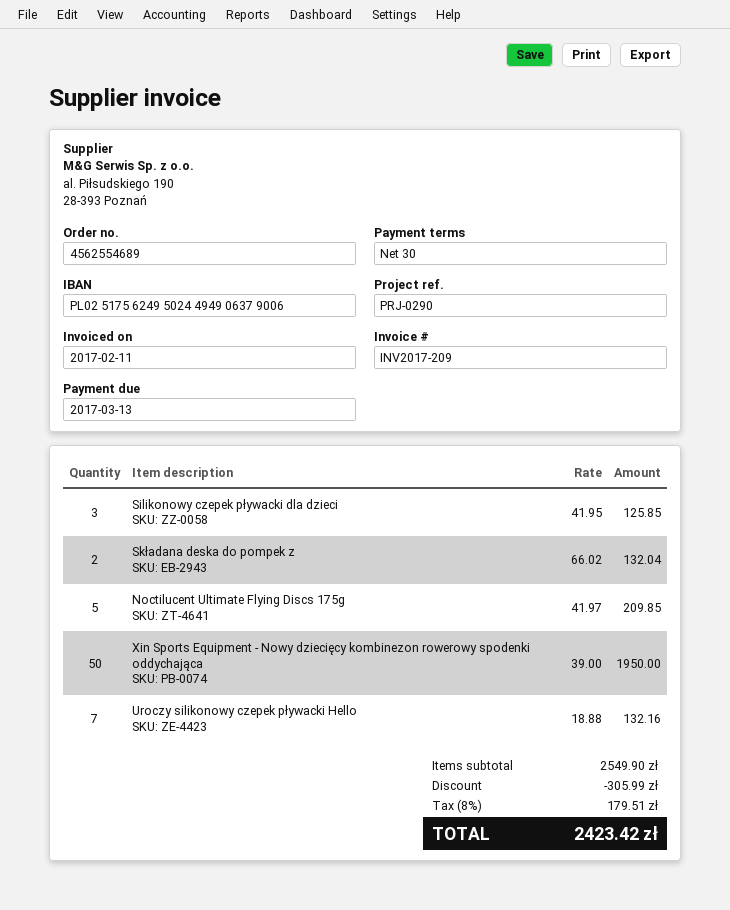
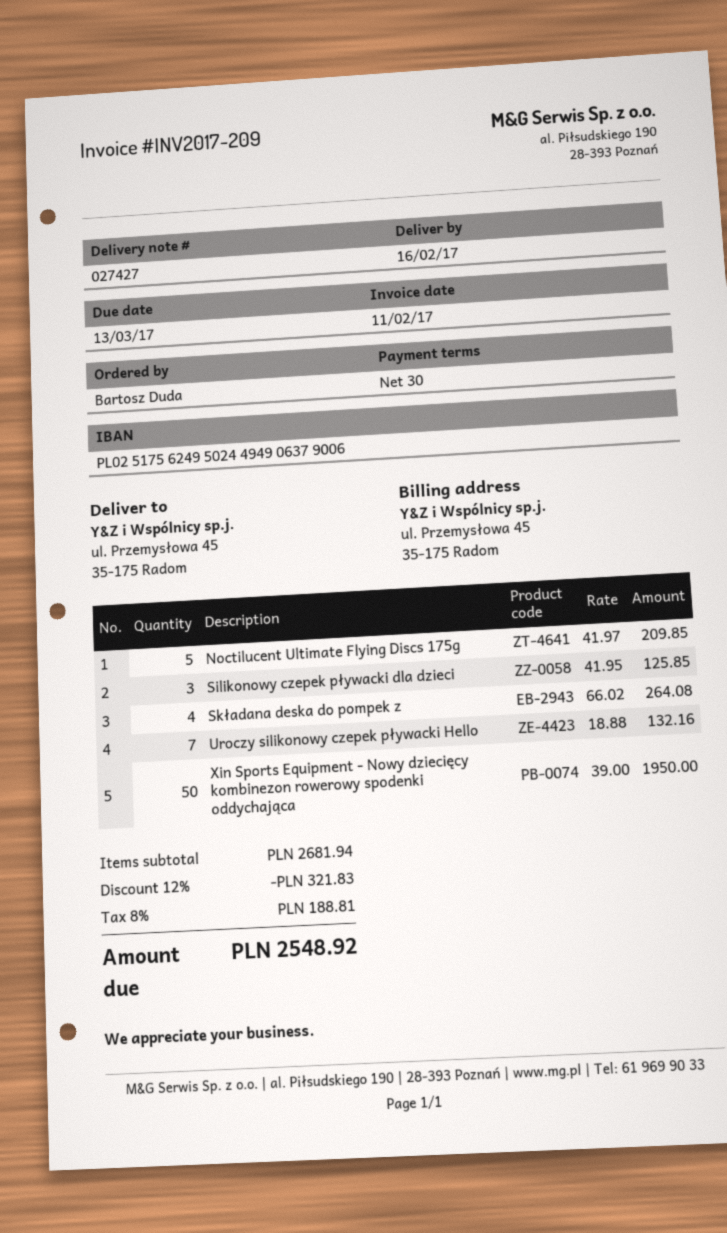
Składana deska do pompek z: 2 x 66.02 = 132.04 -> 4 x 66.02 = 264.08
subtotal: 2549.90 -> 2681.94
discount: 305.99 -> 321.83
tax: 8% = 179.51 -> 8% = 188.81
total: 2423.42 -> 2548.92

